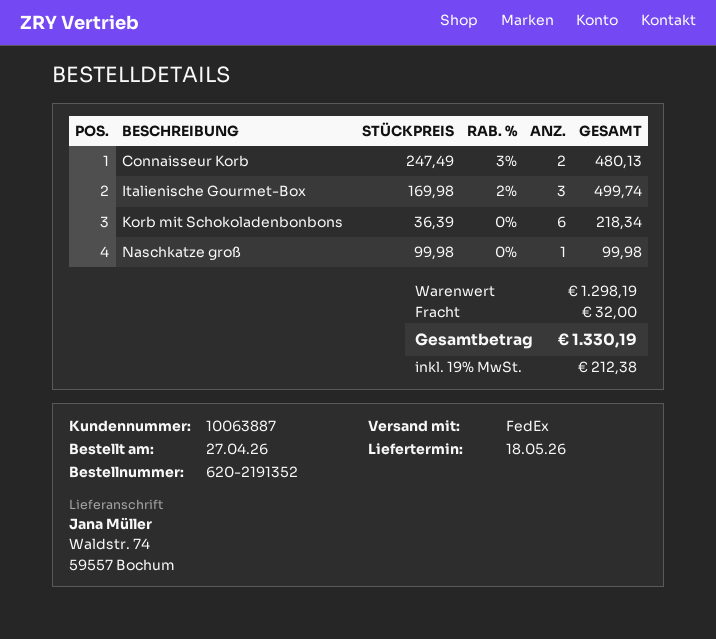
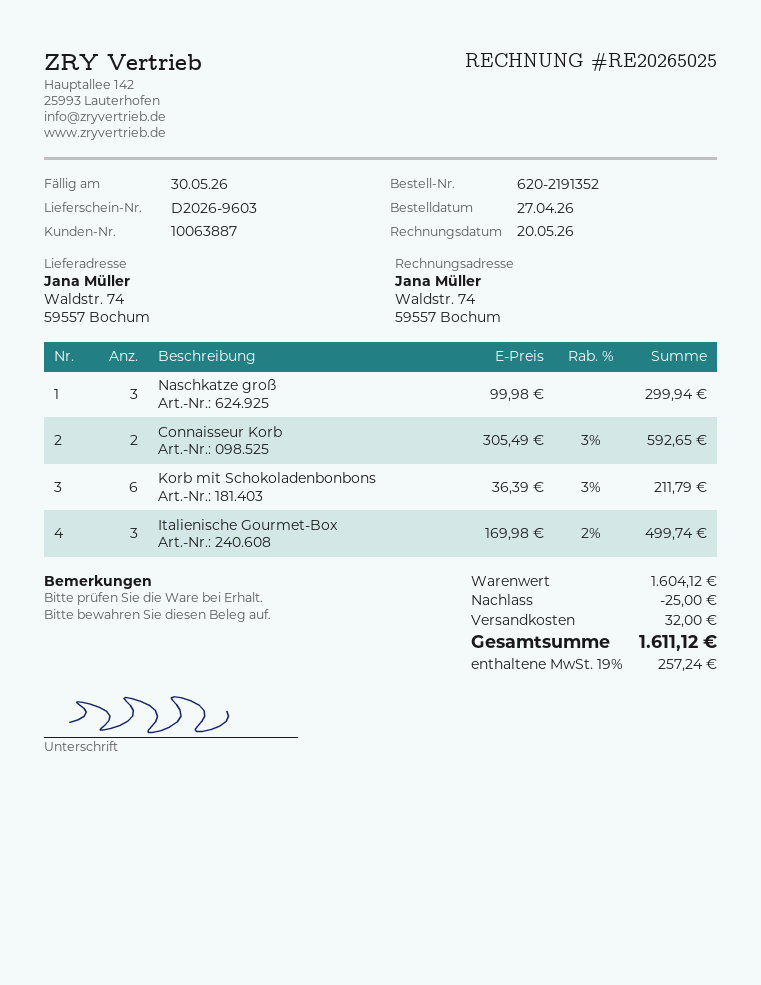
Connaisseur Korb: 2 x 247.49 - 3% = 480.13 -> 2 x 305.49 - 3% = 592.65
Korb mit Schokoladenbonbons: 6 x 36.39 = 218.34 -> 6 x 36.39 - 3% = 211.79
Naschkatze groß: 1 x 99.98 = 99.98 -> 3 x 99.98 = 299.94
subtotal: 1298.19 -> 1604.12
discount: none -> 25.00
tax: 19% = 212.38 -> 19% = 257.24
total: 1330.19 -> 1611.12

